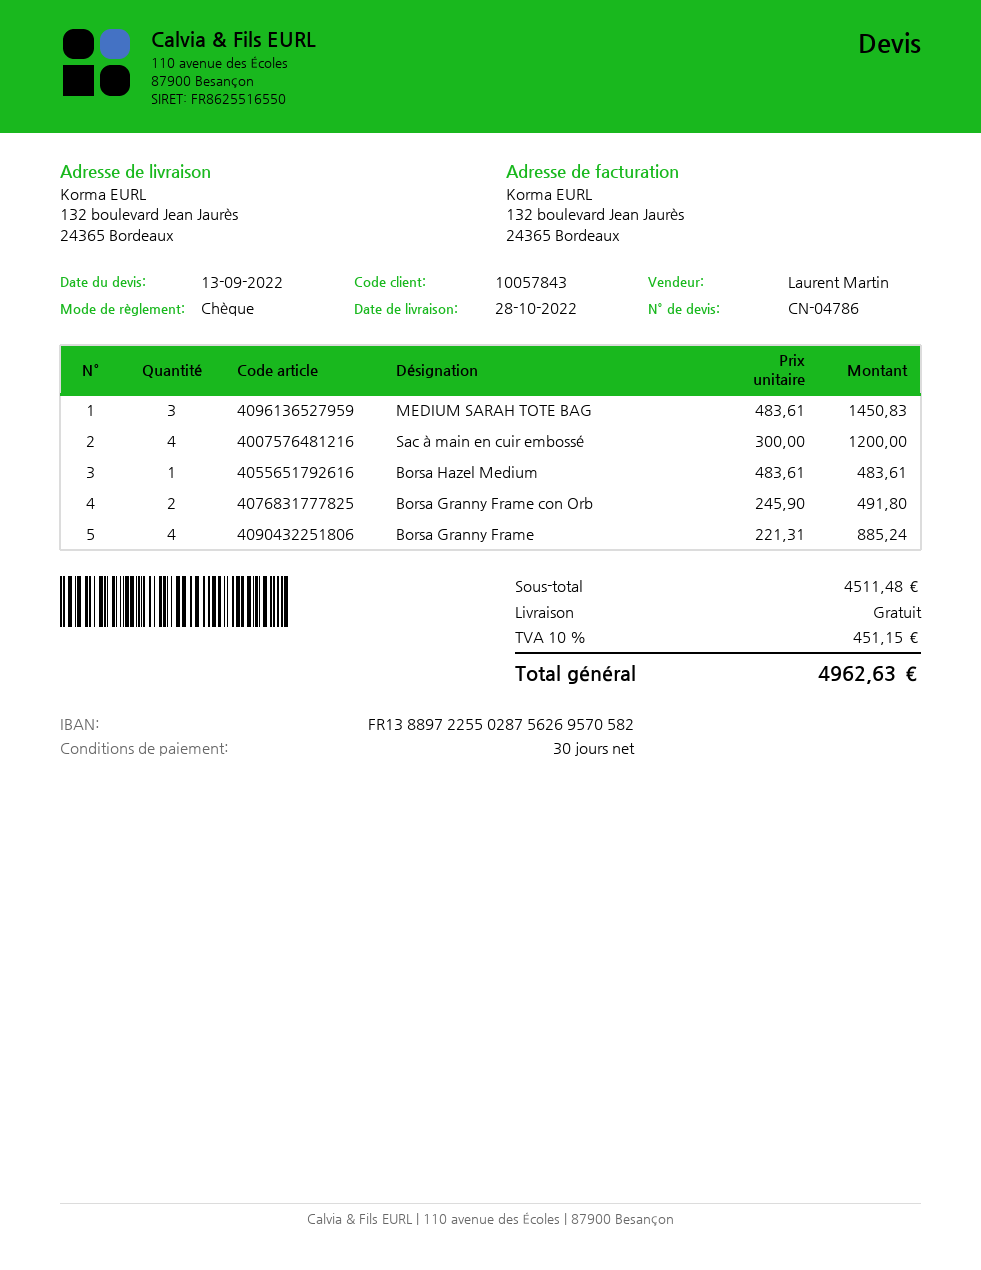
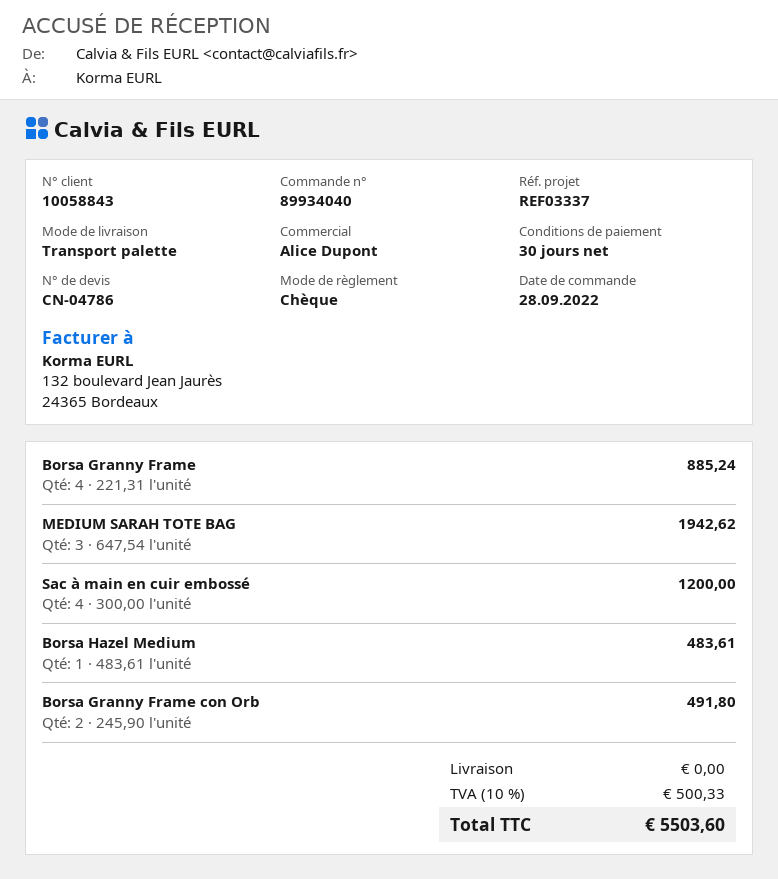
customer number: 10057843 -> 10058843
sales rep: Laurent Martin -> Alice Dupont
MEDIUM SARAH TOTE BAG: 3 x 483.61 = 1450.83 -> 3 x 647.54 = 1942.62
tax: 10% = 451.15 -> 10% = 500.33
total: 4962.63 -> 5503.60

